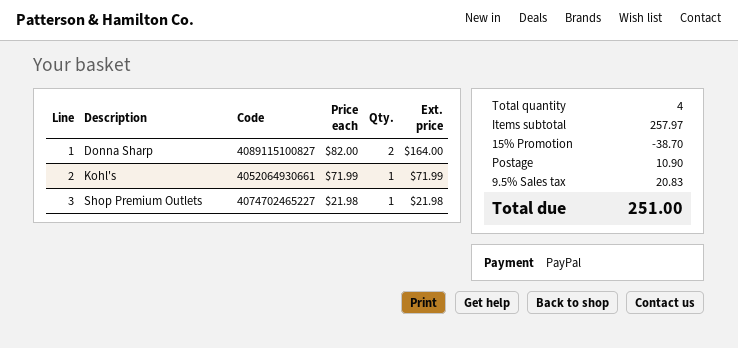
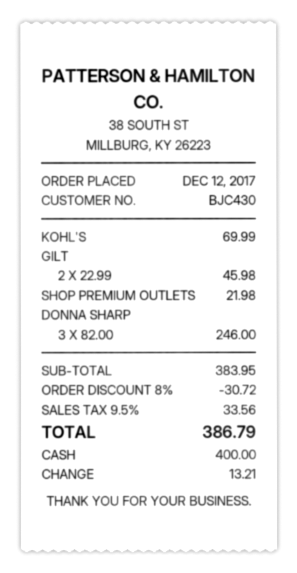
payment method: PayPal -> cash
Donna Sharp: 2 x 82.00 = 164.00 -> 3 x 82.00 = 246.00
Kohl's: 1 x 71.99 = 71.99 -> 1 x 69.99 = 69.99
GILT: none -> 2 x 22.99 = 45.98
subtotal: 257.97 -> 383.95
discount: 15% = 38.70 -> 8% = 30.72
shipping: 10.90 -> none
tax: 9.5% = 20.83 -> 9.5% = 33.56
total: 251.00 -> 386.79

